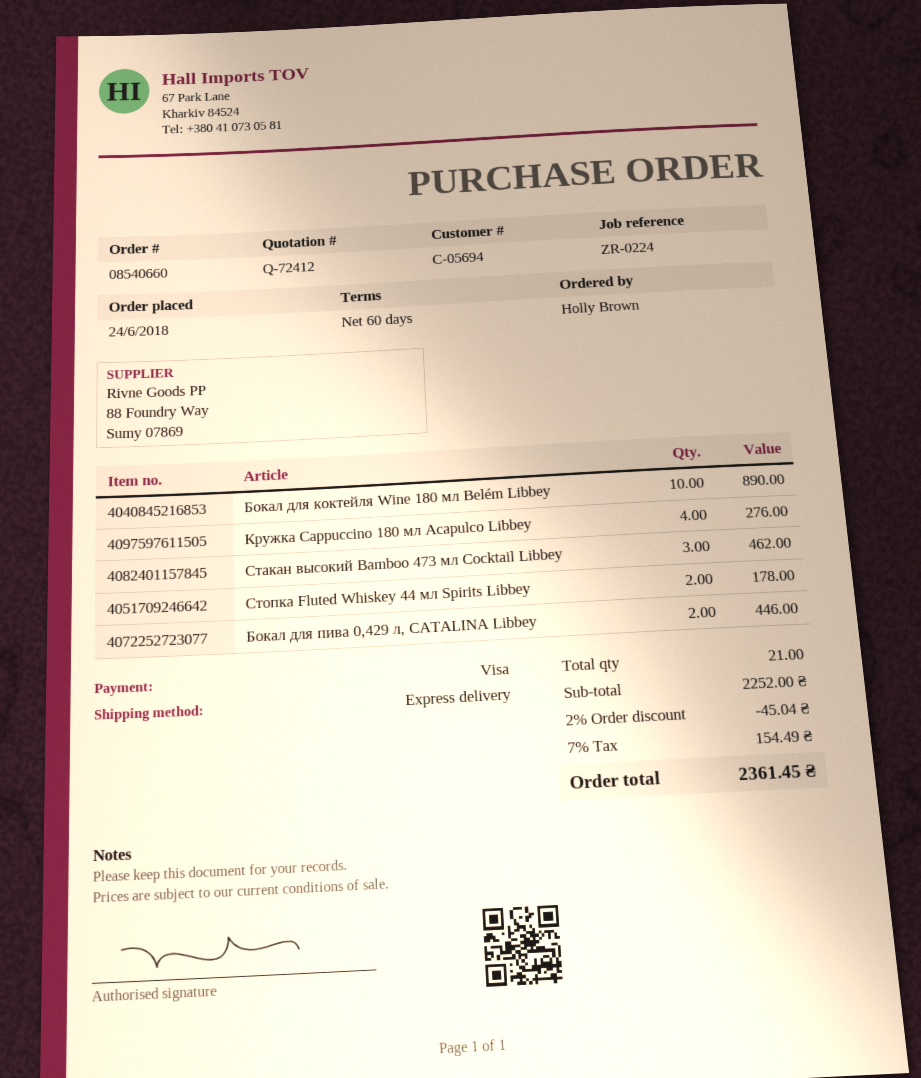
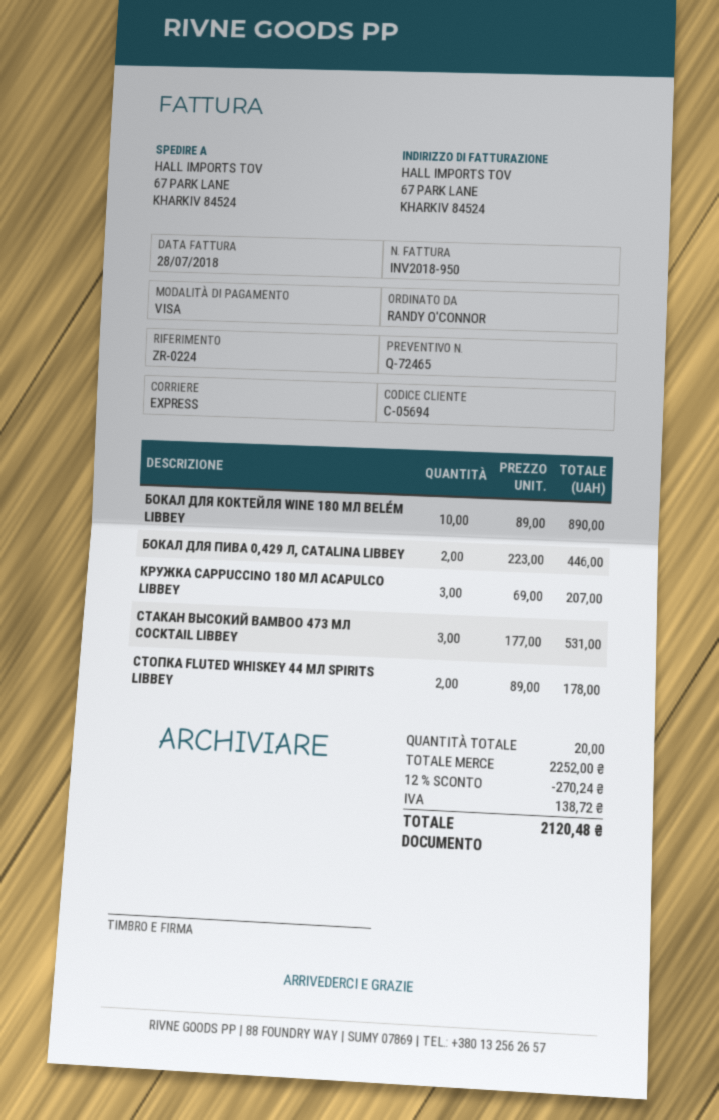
quote number: Q-72412 -> Q-72465
ordered by: Holly Brown -> RANDY O'CONNOR
Кружка Cappuccino 180 мл Acapulco Libbey: 4 for 276.00 -> 3 for 207.00
Стакан высокий Bamboo 473 мл Cocktail Libbey: 3 for 462.00 -> 3 for 531.00
total quantity: 21 -> 20
discount: 2% = 45.04 -> 12% = 270.24
tax: 154.49 -> 138.72
total: 2361.45 -> 2120.48

